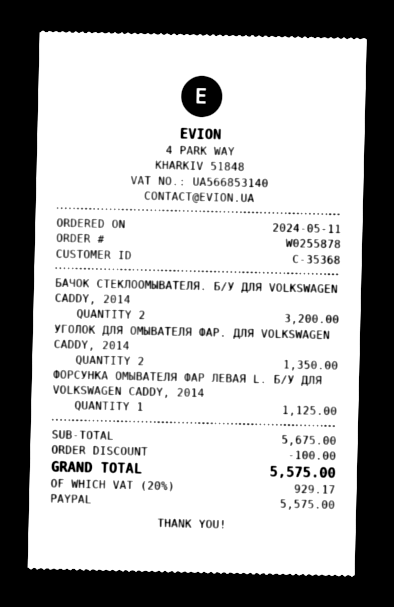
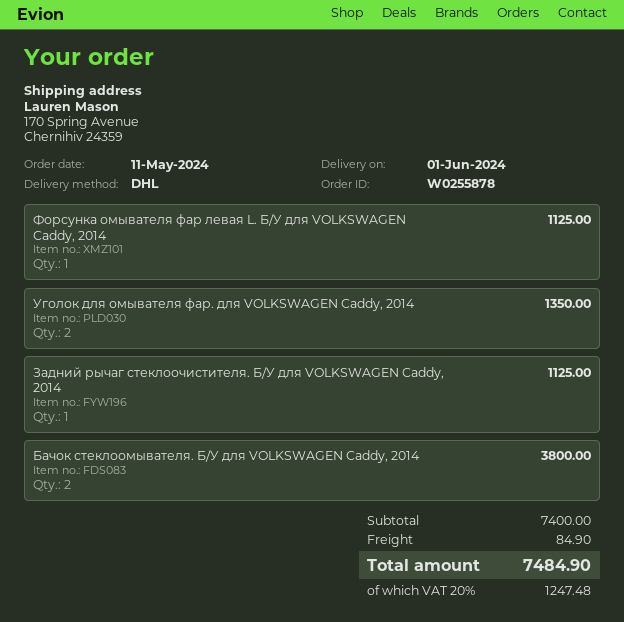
БАЧОК СТЕКЛООМЫВАТЕЛЯ. Б/У ДЛЯ VOLKSWAGEN CADDY, 2014: 2 for 3200.00 -> 2 for 3800.00
Задний рычаг стеклоочистителя. Б/У для VOLKSWAGEN Caddy, 2014: none -> 1 for 1125.00
subtotal: 5675.00 -> 7400.00
discount: 100.00 -> none
shipping: none -> 84.90
tax: 20% = 929.17 -> 20% = 1247.48
total: 5575.00 -> 7484.90

